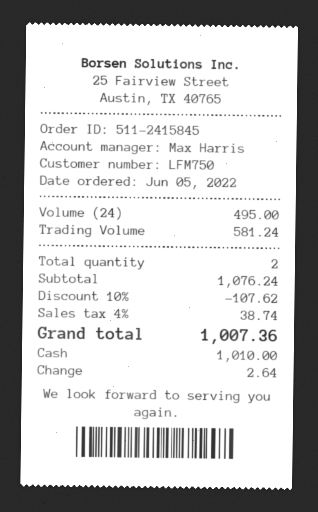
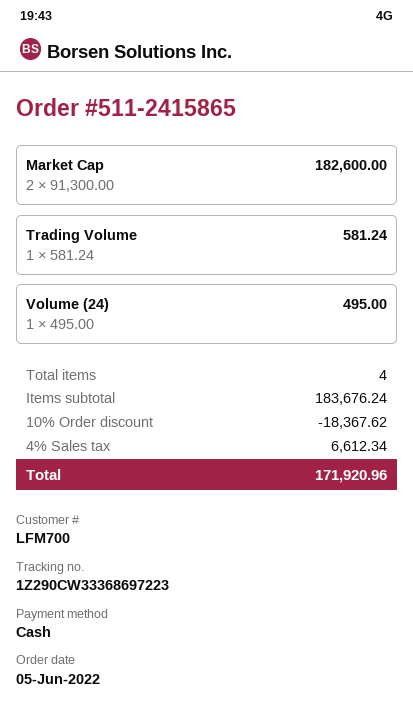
order number: 511-2415845 -> 511-2415865
customer number: LFM750 -> LFM700
Market Cap: none -> 2 for 182600.00
total quantity: 2 -> 4
subtotal: 1076.24 -> 183676.24
discount: 10% = 107.62 -> 10% = 18367.62
tax: 4% = 38.74 -> 4% = 6612.34
total: 1007.36 -> 171920.96

